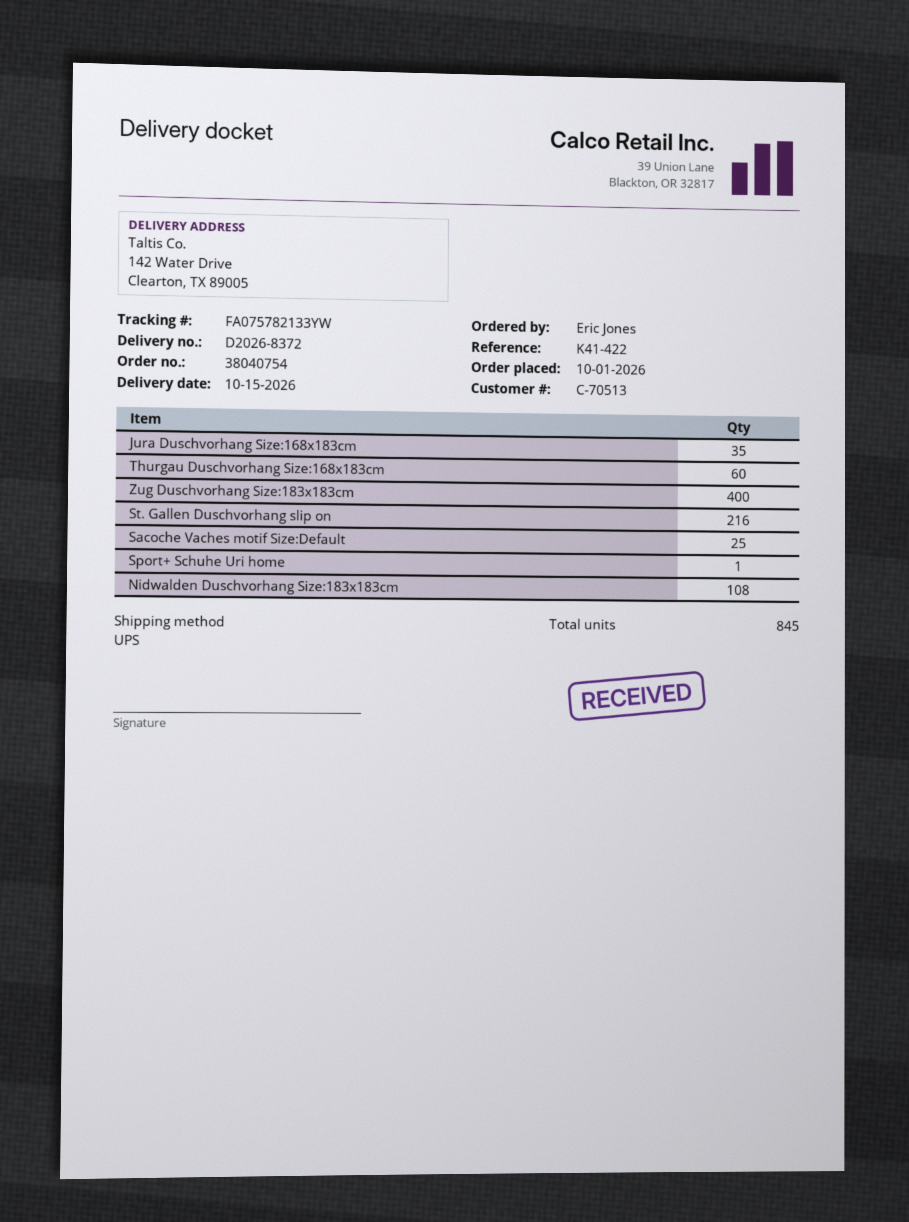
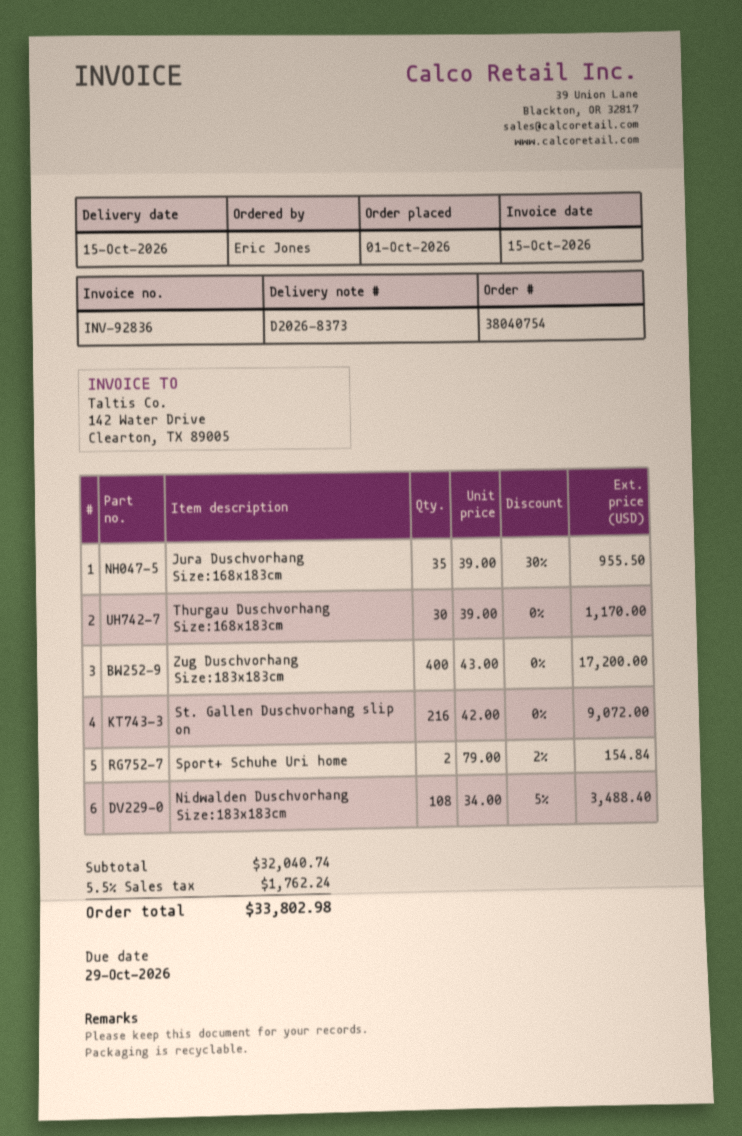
delivery note number: D2026-8372 -> D2026-8373
Thurgau Duschvorhang Size:168x183cm: 60 -> 30
Sacoche Vaches motif Size:Default: 25 -> none
Sport+ Schuhe Uri home: 1 -> 2

